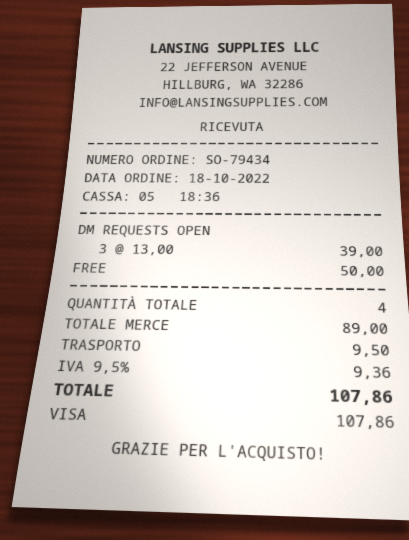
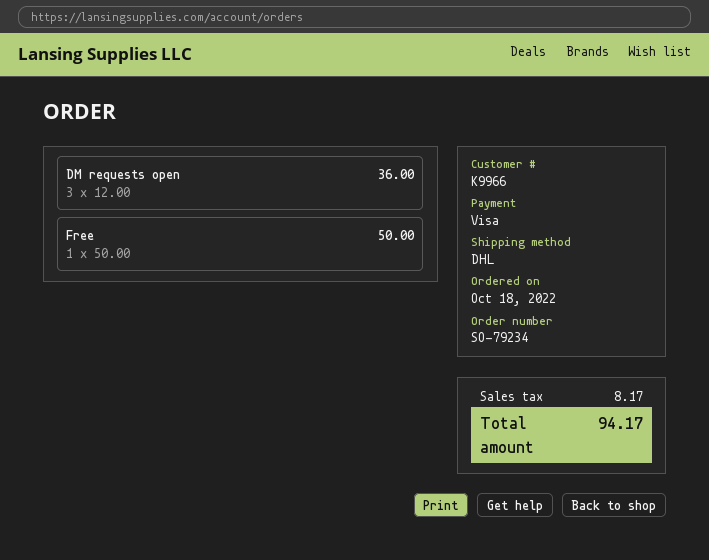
order number: SO-79434 -> SO-79234
DM REQUESTS OPEN: 3 x 13.00 = 39.00 -> 3 x 12.00 = 36.00
shipping: 9.50 -> none
tax: 9.36 -> 8.17
total: 107.86 -> 94.17

